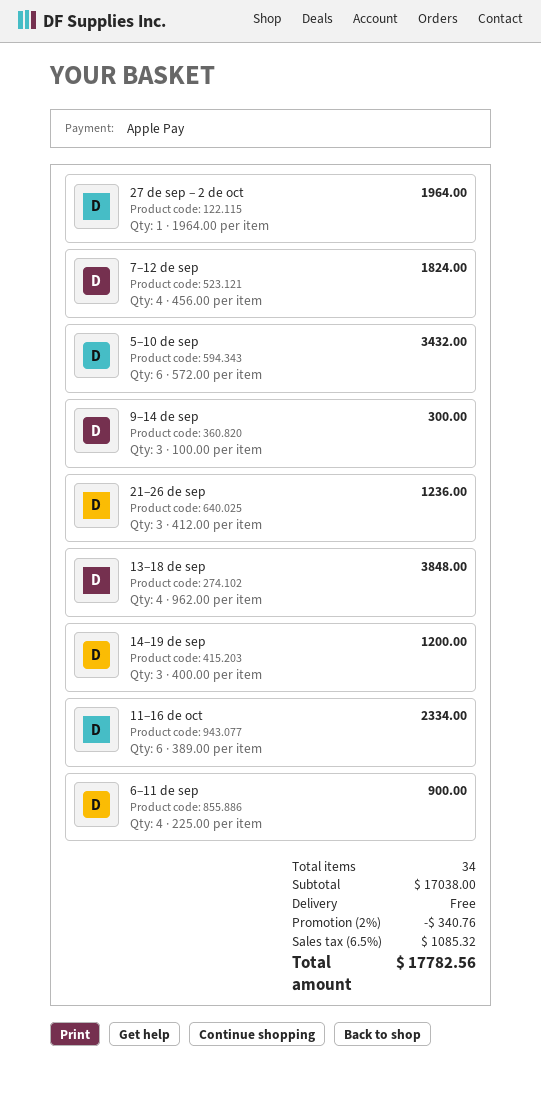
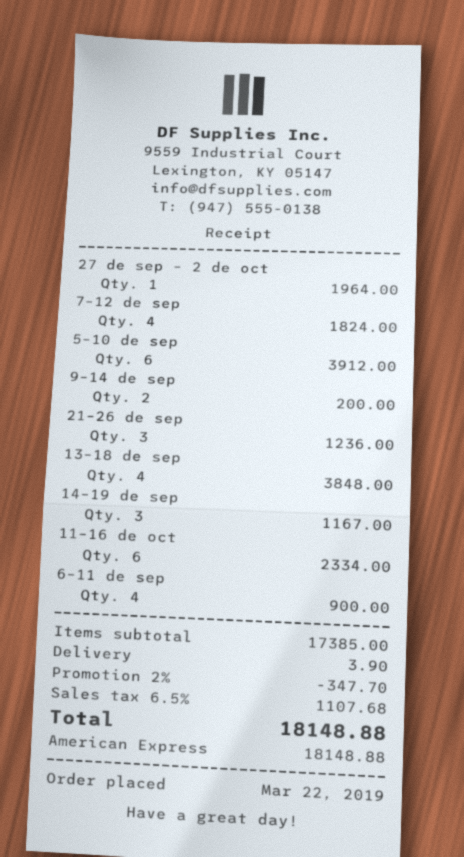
payment method: Apple Pay -> American Express
5–10 de sep: 6 for 3432.00 -> 6 for 3912.00
9–14 de sep: 3 for 300.00 -> 2 for 200.00
14–19 de sep: 3 for 1200.00 -> 3 for 1167.00
subtotal: 17038.00 -> 17385.00
discount: 2% = 340.76 -> 2% = 347.70
shipping: 0.00 -> 3.90
tax: 6.5% = 1085.32 -> 6.5% = 1107.68
total: 17782.56 -> 18148.88

